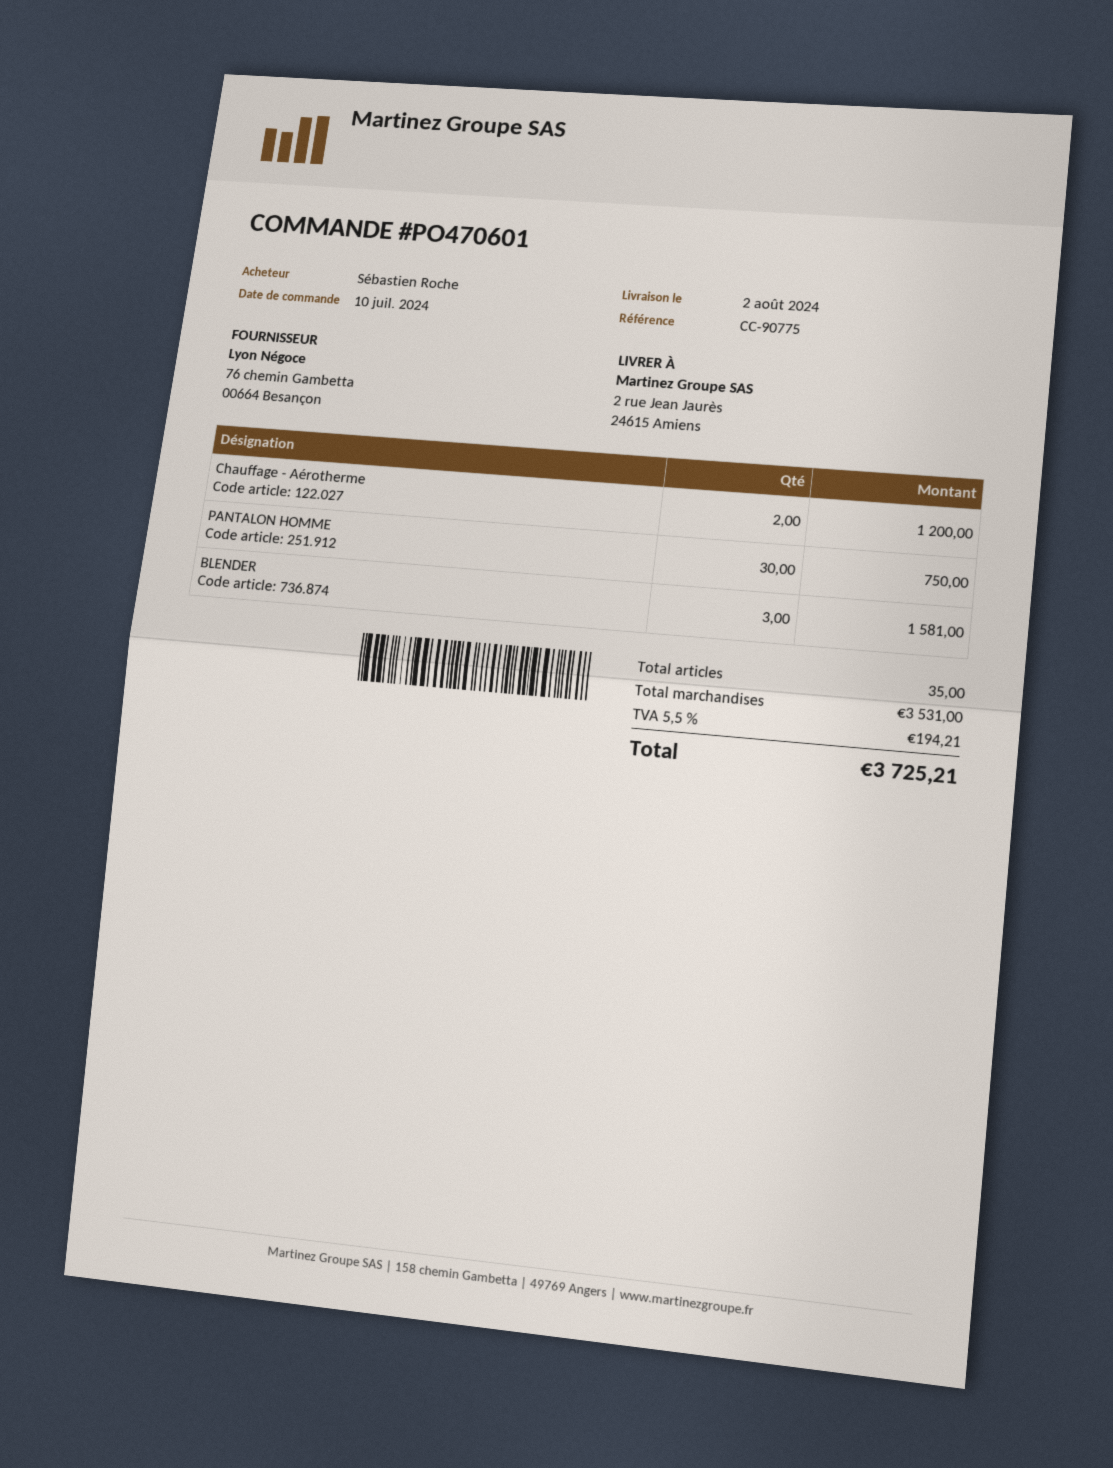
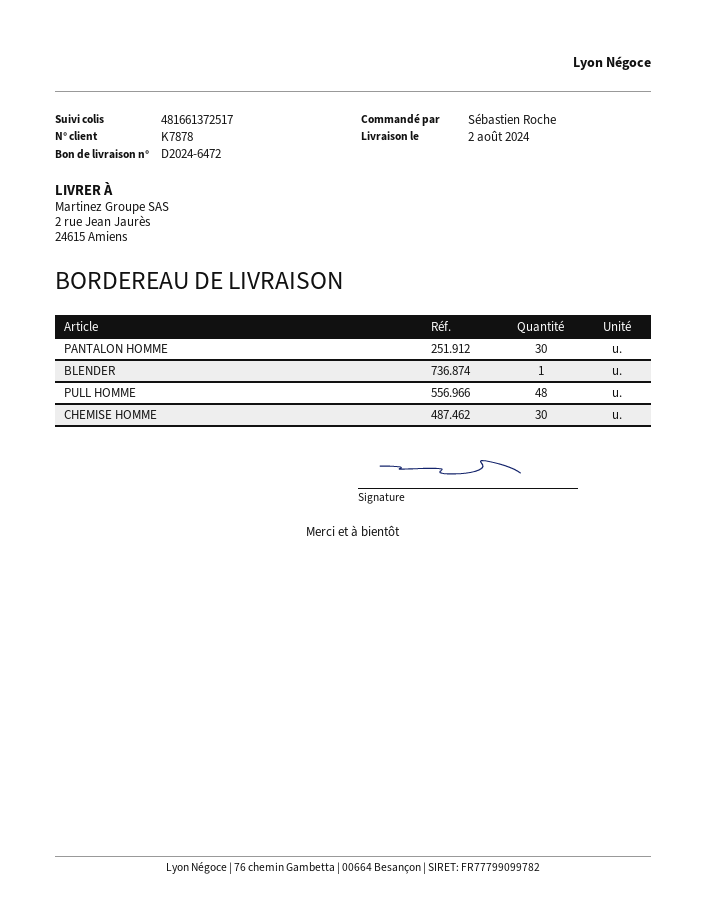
Chauffage - Aérotherme: 2 -> none
BLENDER: 3 -> 1
PULL HOMME: none -> 48
CHEMISE HOMME: none -> 30

